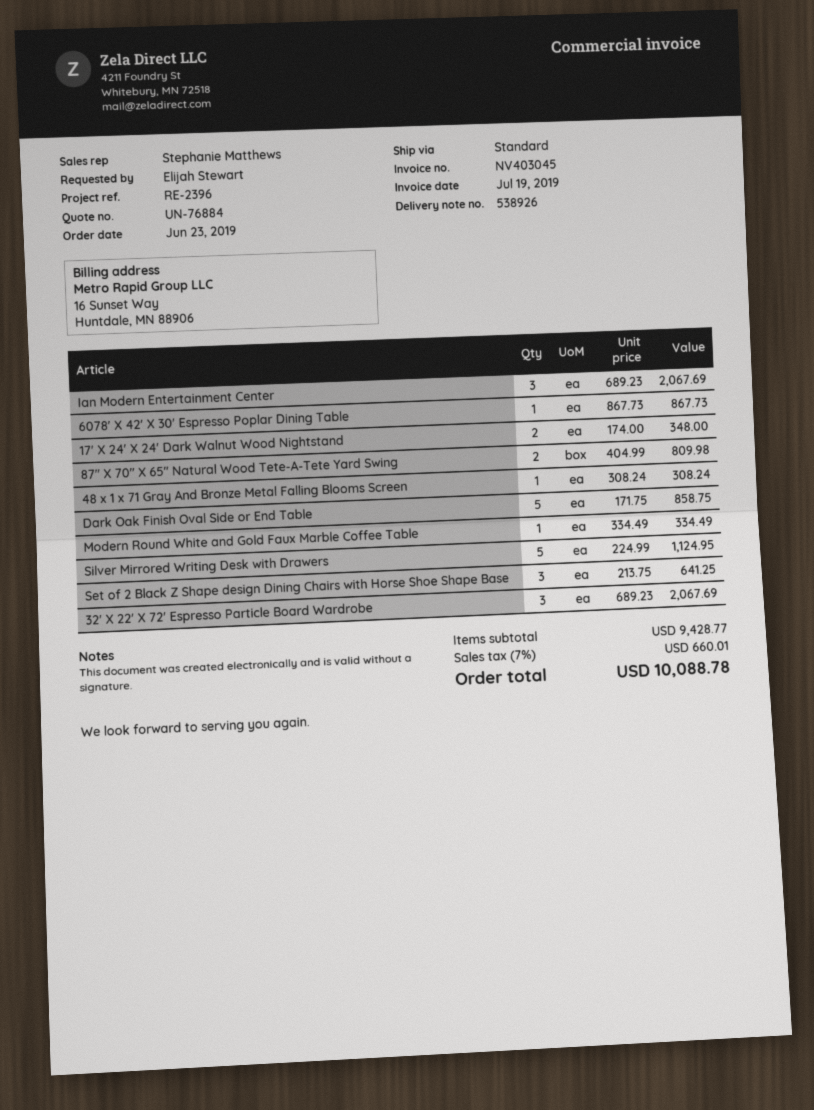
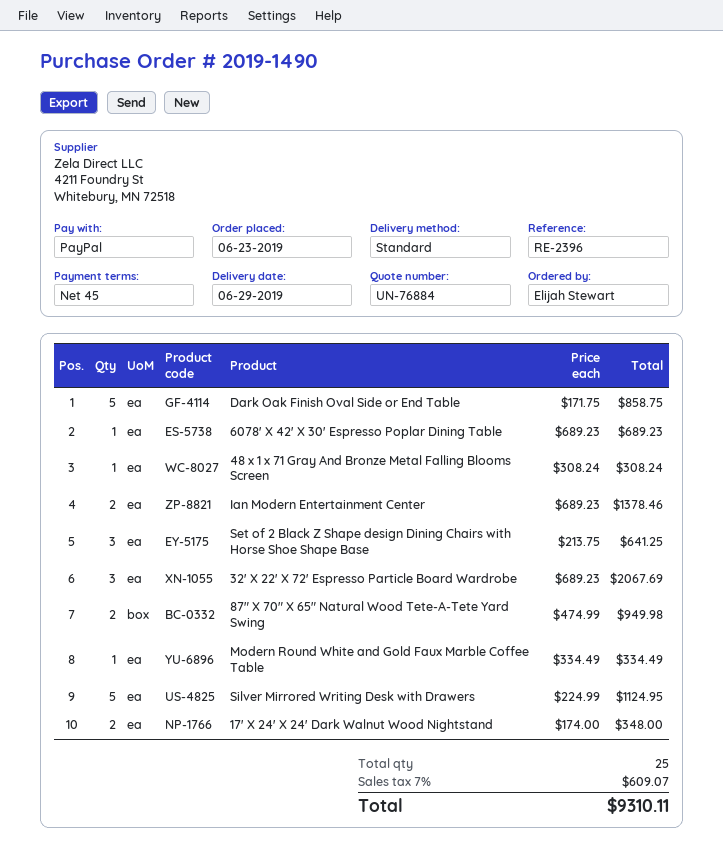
Ian Modern Entertainment Center: 3 x 689.23 = 2067.69 -> 2 x 689.23 = 1378.46
6078' X 42' X 30' Espresso Poplar Dining Table: 1 x 867.73 = 867.73 -> 1 x 689.23 = 689.23
87" X 70" X 65" Natural Wood Tete-A-Tete Yard Swing: 2 x 404.99 = 809.98 -> 2 x 474.99 = 949.98
tax: 7% = 660.01 -> 7% = 609.07
total: 10088.78 -> 9310.11

